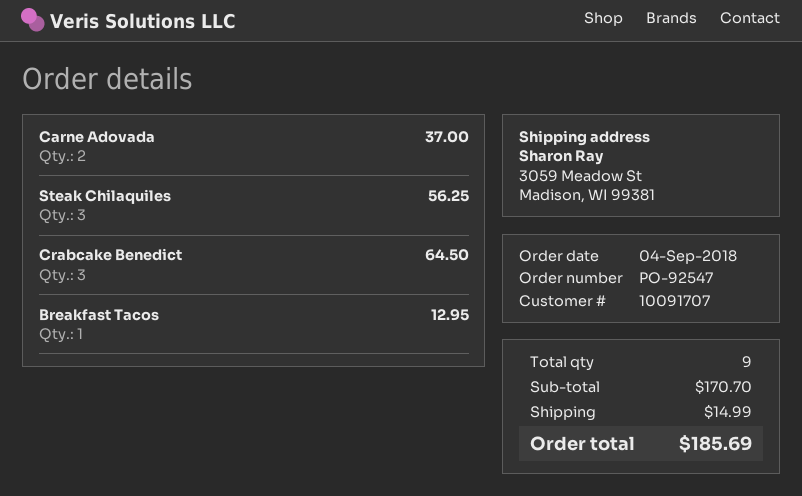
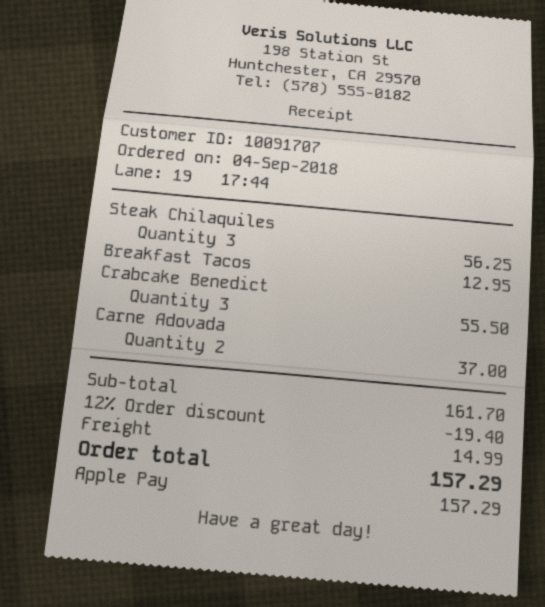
Crabcake Benedict: 3 for 64.50 -> 3 for 55.50
subtotal: 170.70 -> 161.70
discount: none -> 12% = 19.40
total: 185.69 -> 157.29

